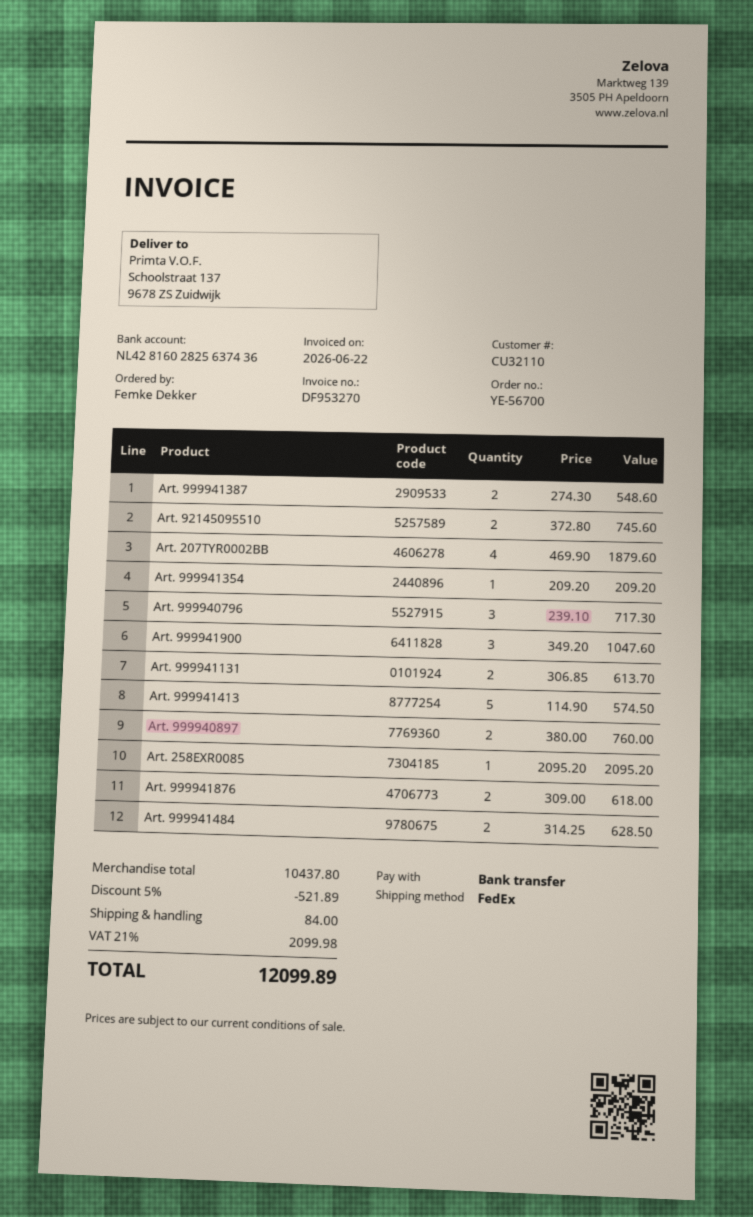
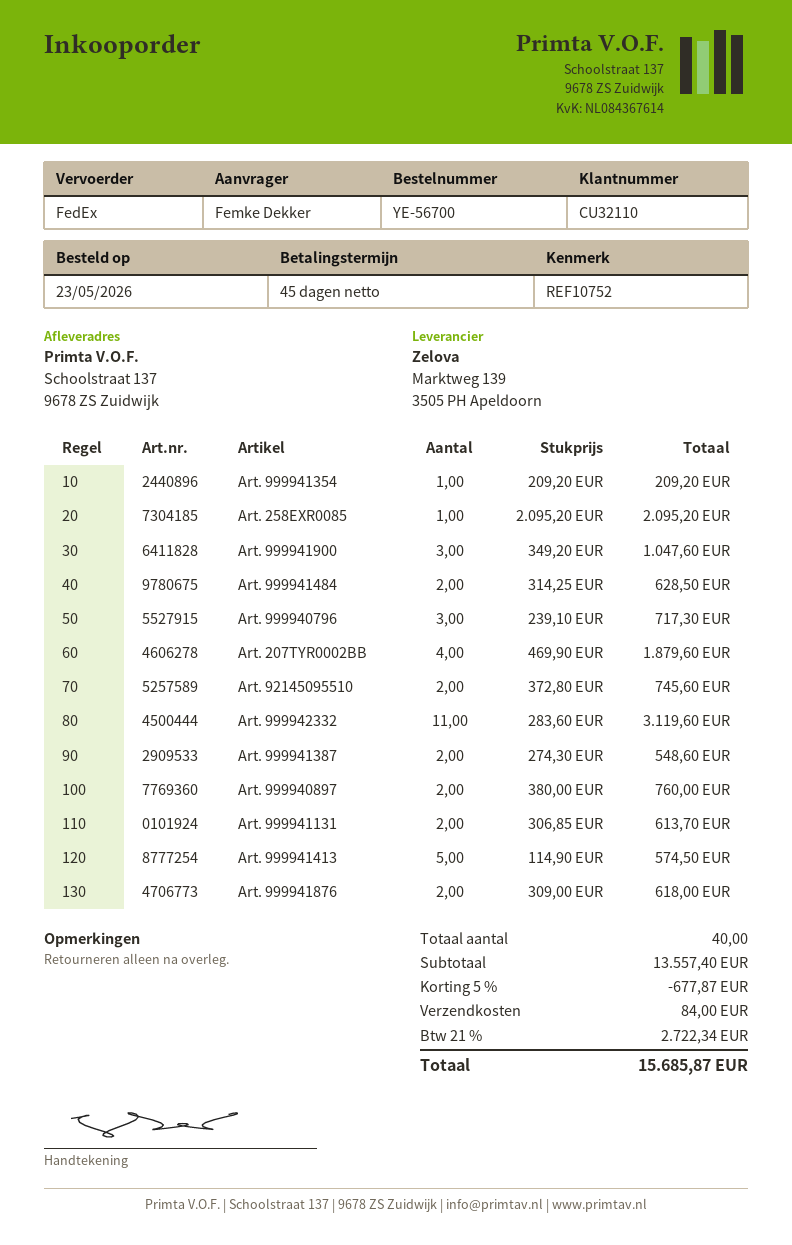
Art. 999942332: none -> 11 x 283.60 = 3119.60
subtotal: 10437.80 -> 13557.40
discount: 5% = 521.89 -> 5% = 677.87
tax: 21% = 2099.98 -> 21% = 2722.34
total: 12099.89 -> 15685.87

